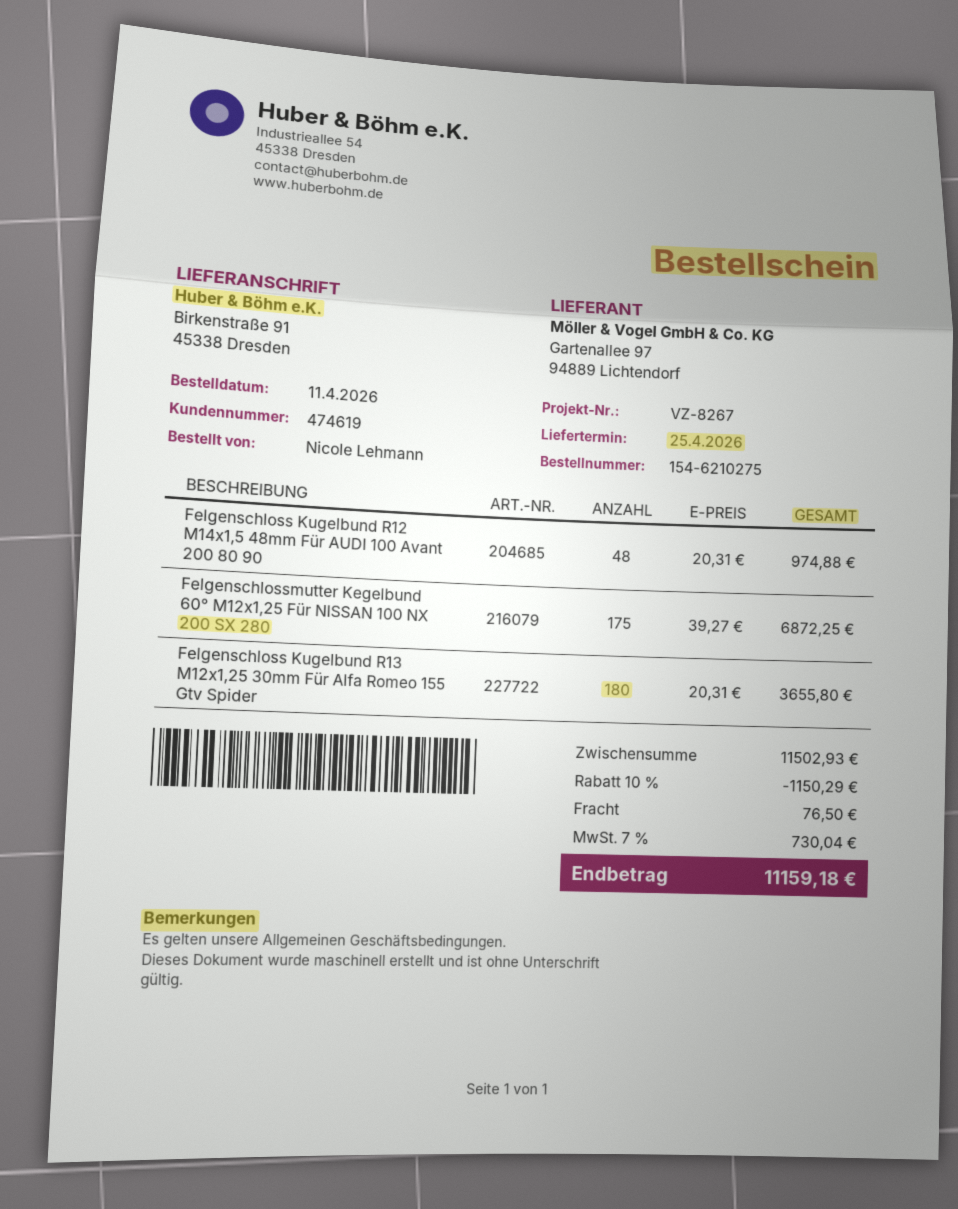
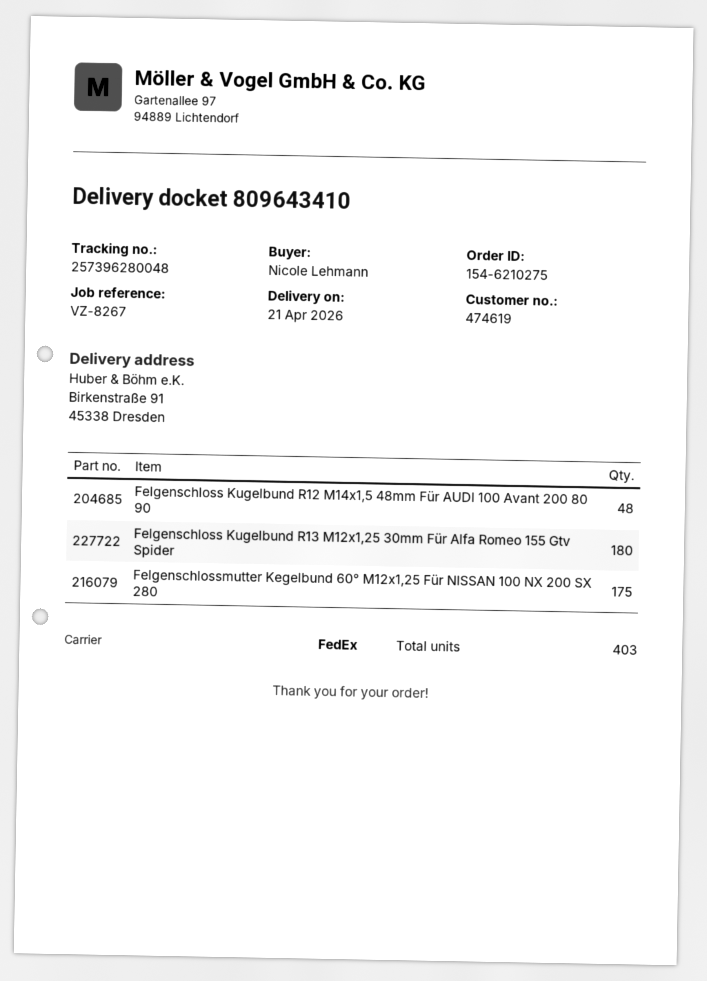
delivery date: 2026-04-25 -> 2026-04-21

